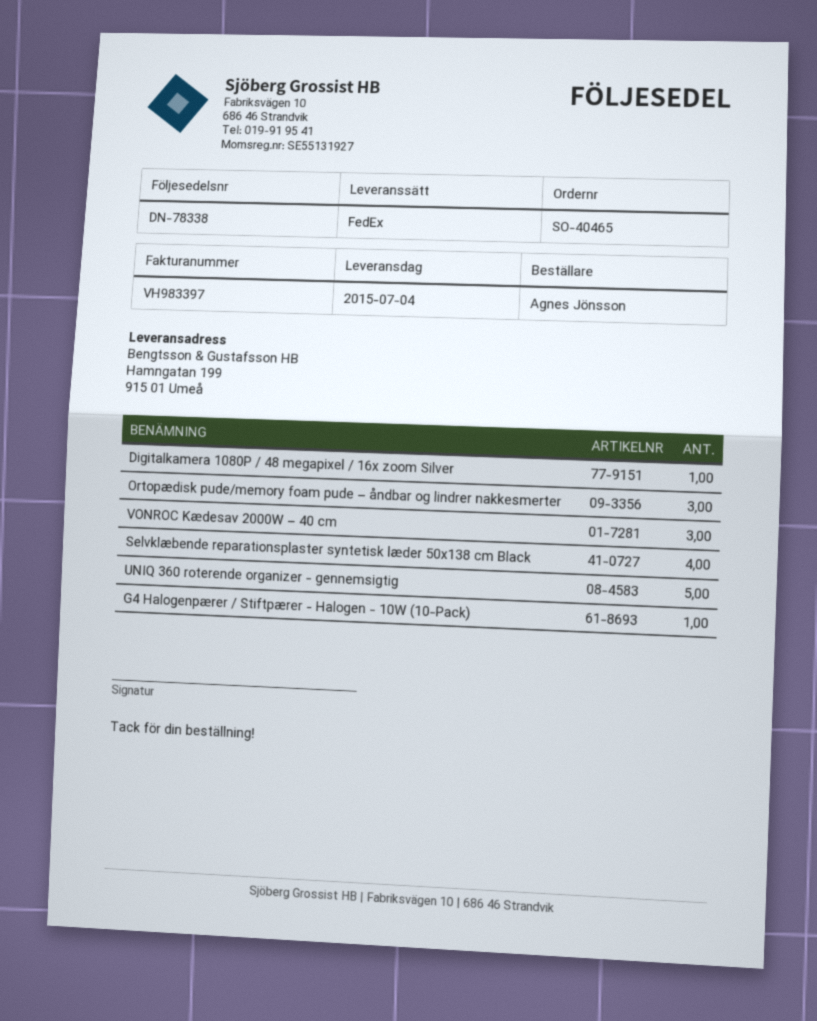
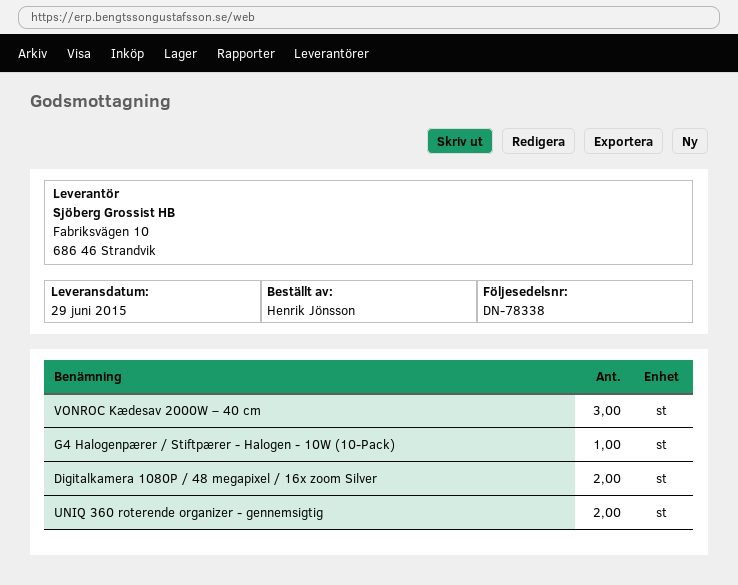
delivery date: 2015-07-04 -> 2015-06-29
ordered by: Agnes Jönsson -> Henrik Jönsson
Digitalkamera 1080P / 48 megapixel / 16x zoom Silver: 1 -> 2
Ortopædisk pude/memory foam pude – åndbar og lindrer nakkesmerter: 3 -> none
Selvklæbende reparationsplaster syntetisk læder 50x138 cm Black: 4 -> none
UNIQ 360 roterende organizer - gennemsigtig: 5 -> 2

